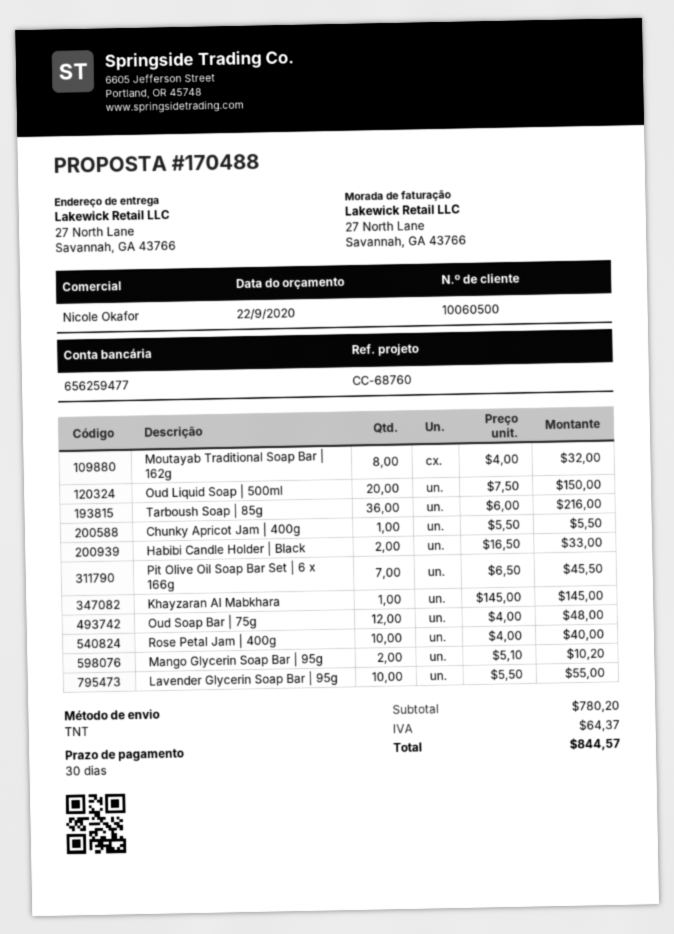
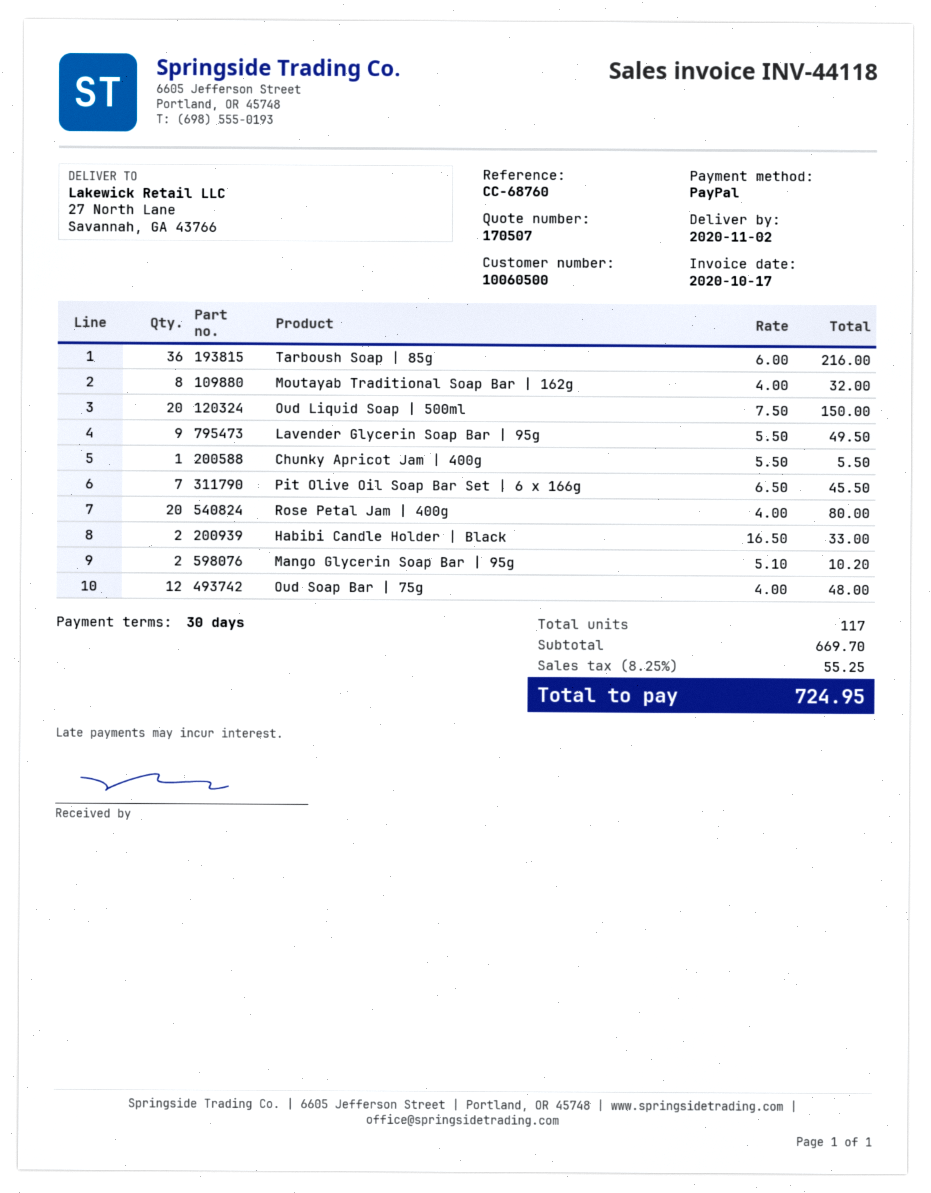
quote number: 170488 -> 170507
Khayzaran Al Mabkhara: 1 x 145.00 = 145.00 -> none
Rose Petal Jam | 400g: 10 x 4.00 = 40.00 -> 20 x 4.00 = 80.00
Lavender Glycerin Soap Bar | 95g: 10 x 5.50 = 55.00 -> 9 x 5.50 = 49.50
subtotal: 780.20 -> 669.70
tax: 64.37 -> 55.25
total: 844.57 -> 724.95

